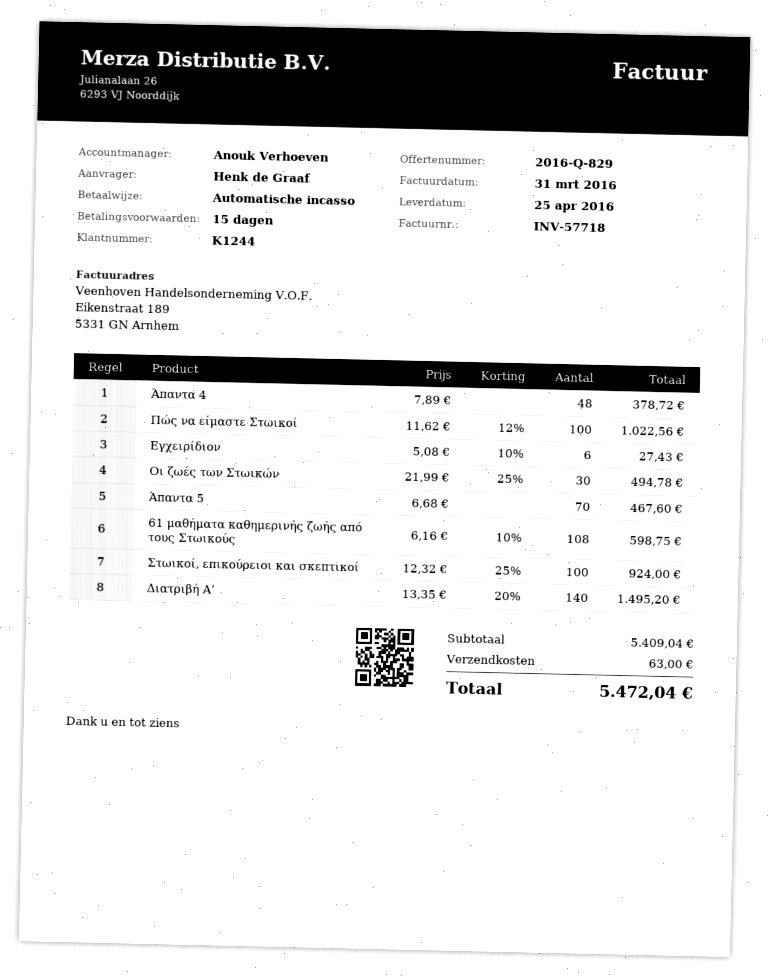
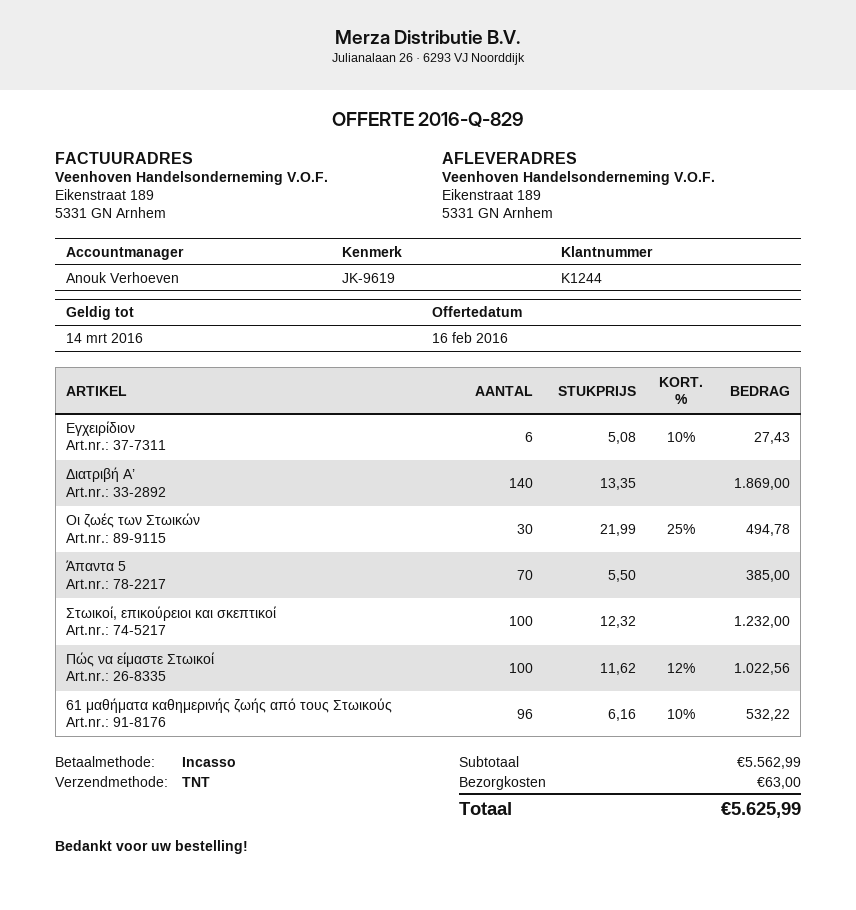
Άπαντα 4: 48 x 7.89 = 378.72 -> none
Άπαντα 5: 70 x 6.68 = 467.60 -> 70 x 5.50 = 385.00
61 μαθήματα καθημερινής ζωής από τους Στωικούς: 108 x 6.16 - 10% = 598.75 -> 96 x 6.16 - 10% = 532.22
Στωικοί, επικούρειοι και σκεπτικοί: 100 x 12.32 - 25% = 924.00 -> 100 x 12.32 = 1232.00
Διατριβή Α’: 140 x 13.35 - 20% = 1495.20 -> 140 x 13.35 = 1869.00
subtotal: 5409.04 -> 5562.99
total: 5472.04 -> 5625.99

